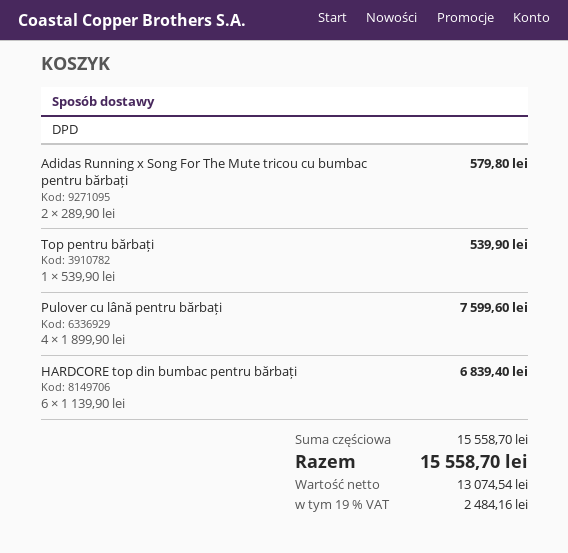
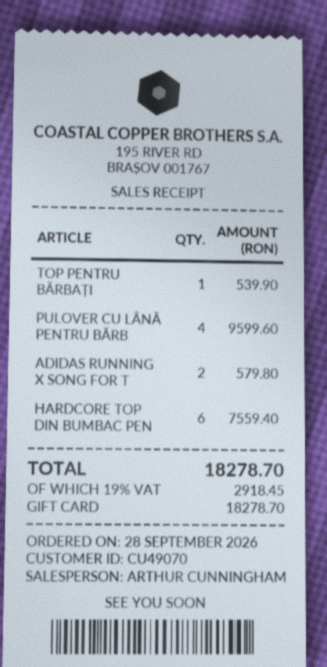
Pulover cu lână pentru bărbați: 4 for 7599.60 -> 4 for 9599.60
HARDCORE top din bumbac pentru bărbați: 6 for 6839.40 -> 6 for 7559.40
tax: 19% = 2484.16 -> 19% = 2918.45
total: 15558.70 -> 18278.70

